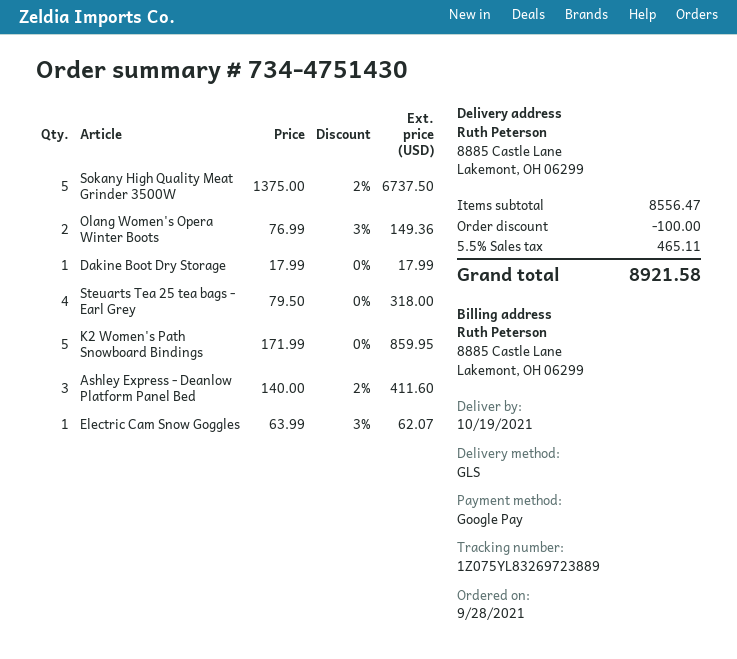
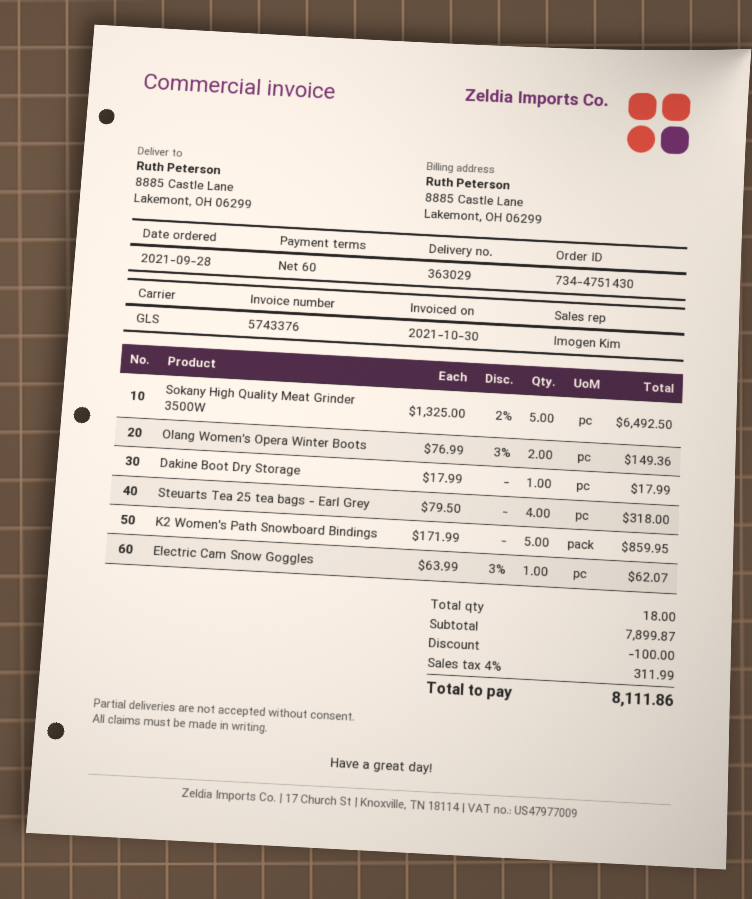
Sokany High Quality Meat Grinder 3500W: 5 x 1375.00 - 2% = 6737.50 -> 5 x 1325.00 - 2% = 6492.50
Ashley Express - Deanlow Platform Panel Bed: 3 x 140.00 - 2% = 411.60 -> none
subtotal: 8556.47 -> 7899.87
tax: 5.5% = 465.11 -> 4% = 311.99
total: 8921.58 -> 8111.86

